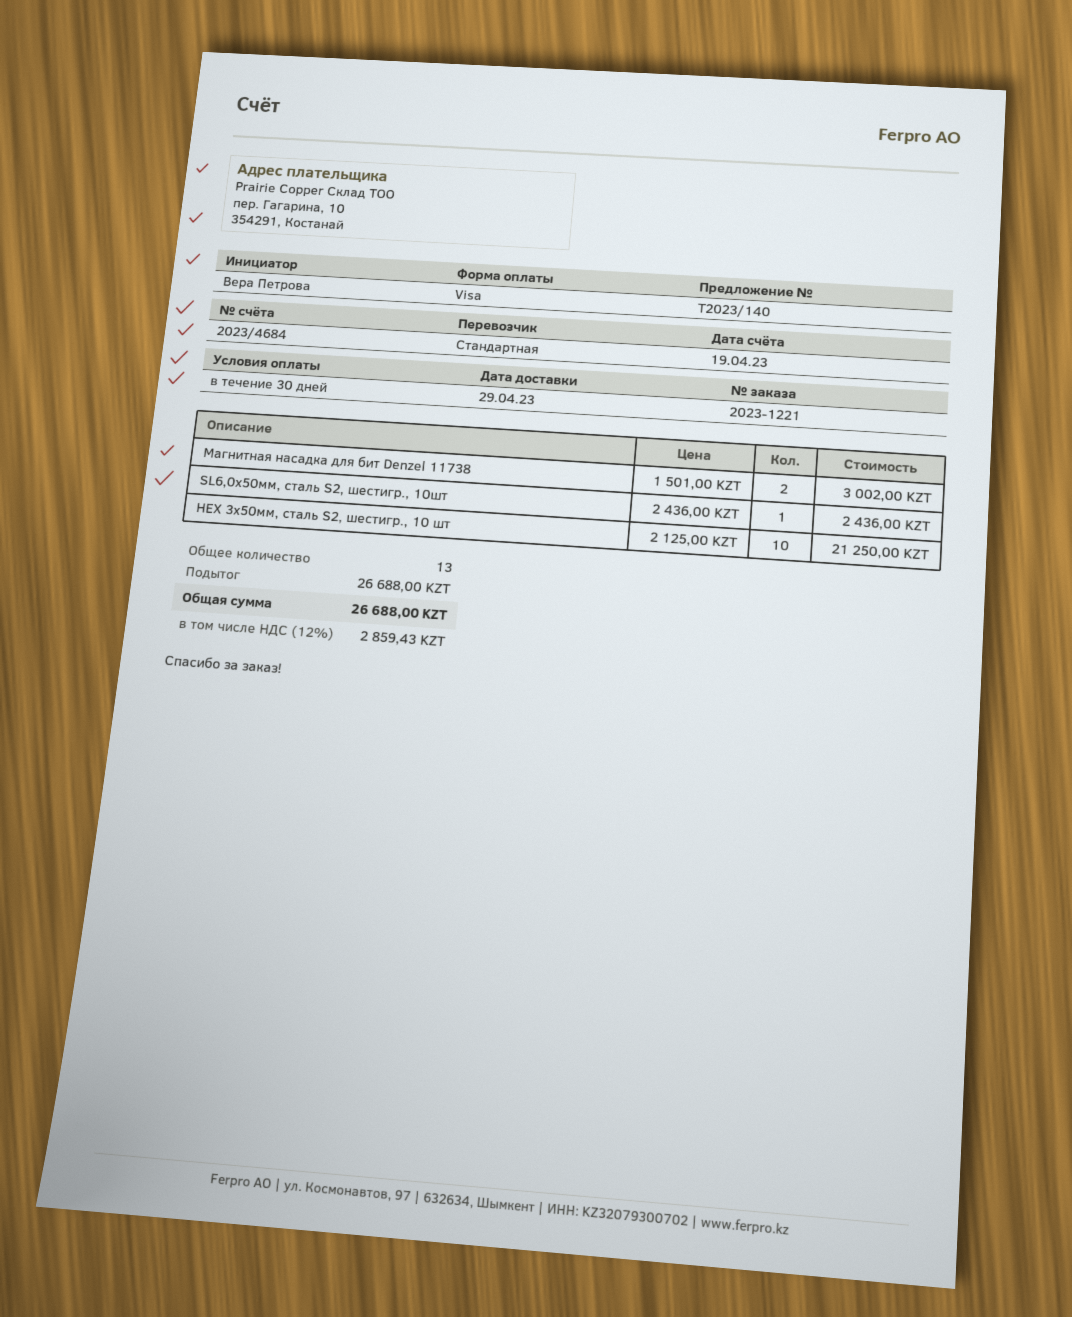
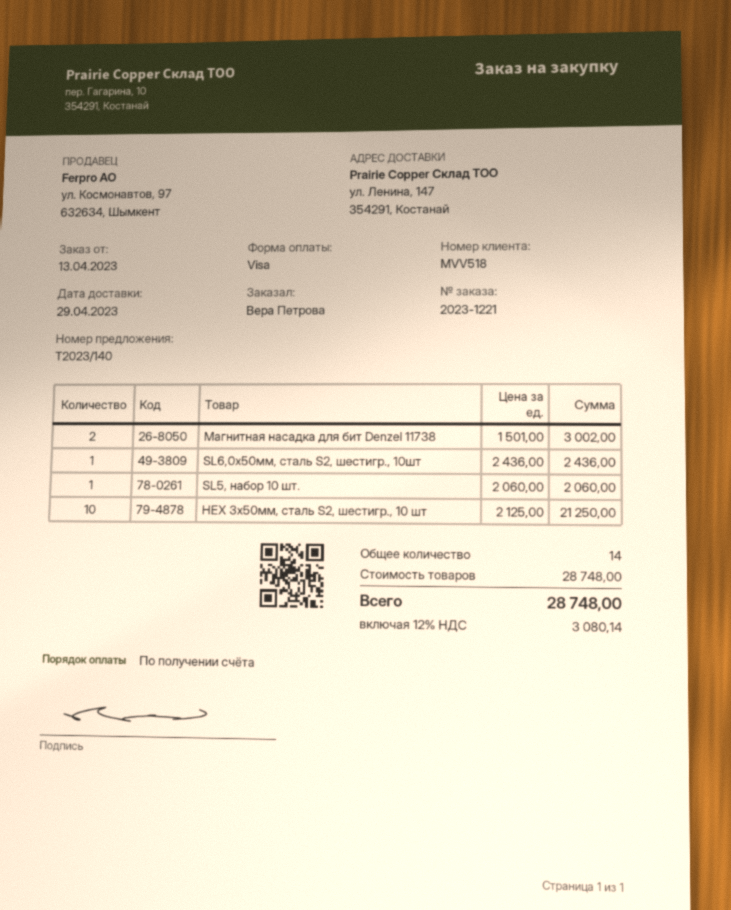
payment terms: 30 days -> on receipt
SL5, набор 10 шт.: none -> 1 x 2060.00 = 2060.00
total quantity: 13 -> 14
subtotal: 26688.00 -> 28748.00
tax: 12% = 2859.43 -> 12% = 3080.14
total: 26688.00 -> 28748.00

